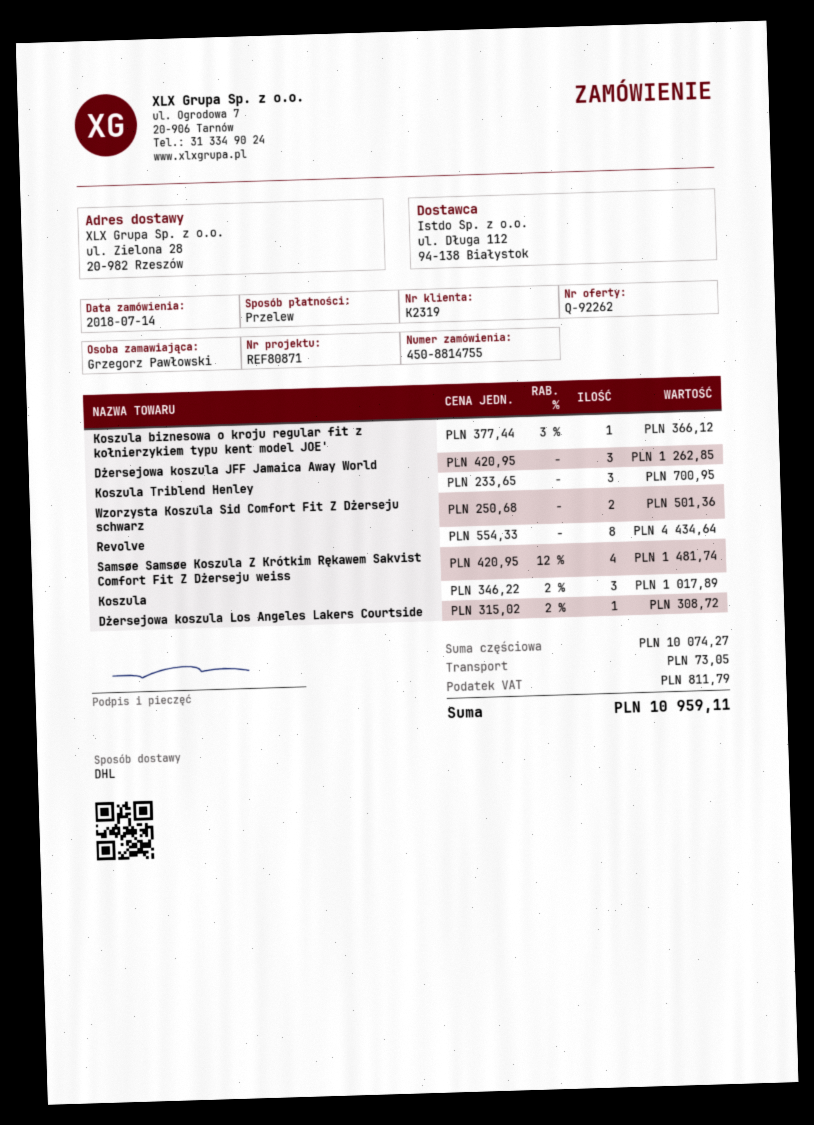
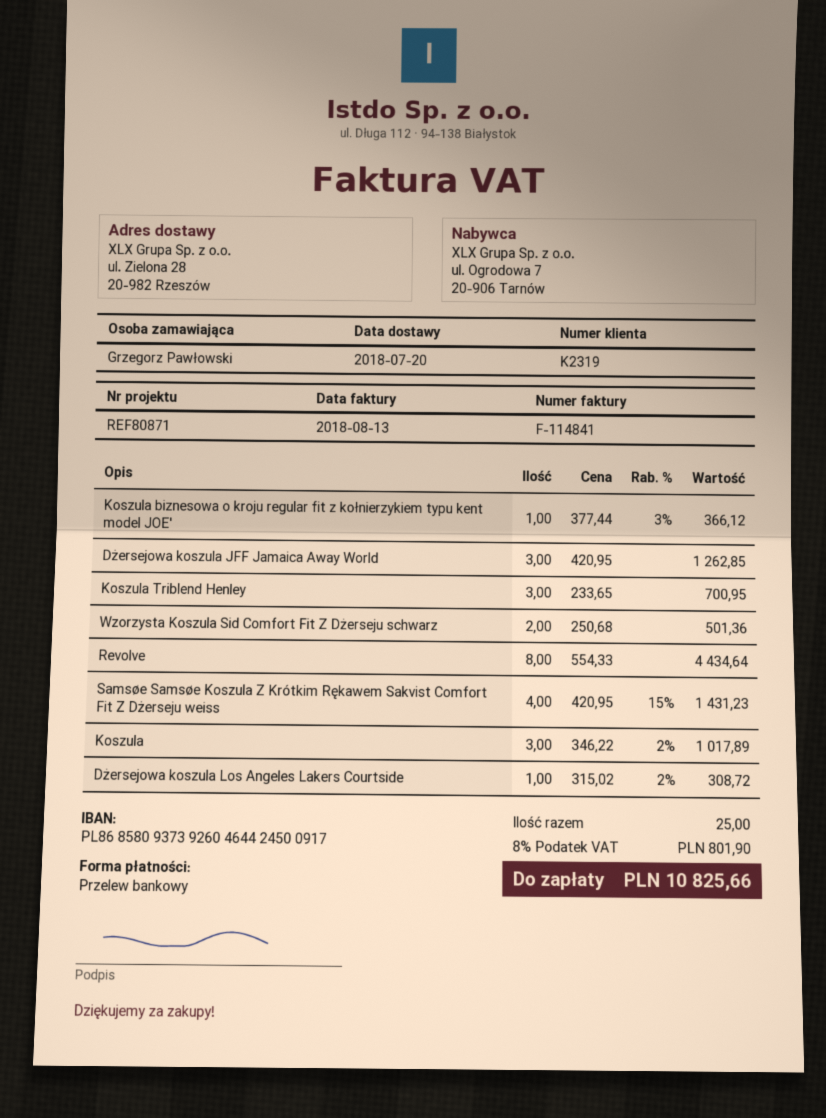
Samsøe Samsøe Koszula Z Krótkim Rękawem Sakvist Comfort Fit Z Dżerseju weiss: 4 x 420.95 - 12% = 1481.74 -> 4 x 420.95 - 15% = 1431.23
shipping: 73.05 -> none
tax: 811.79 -> 801.90
total: 10959.11 -> 10825.66

